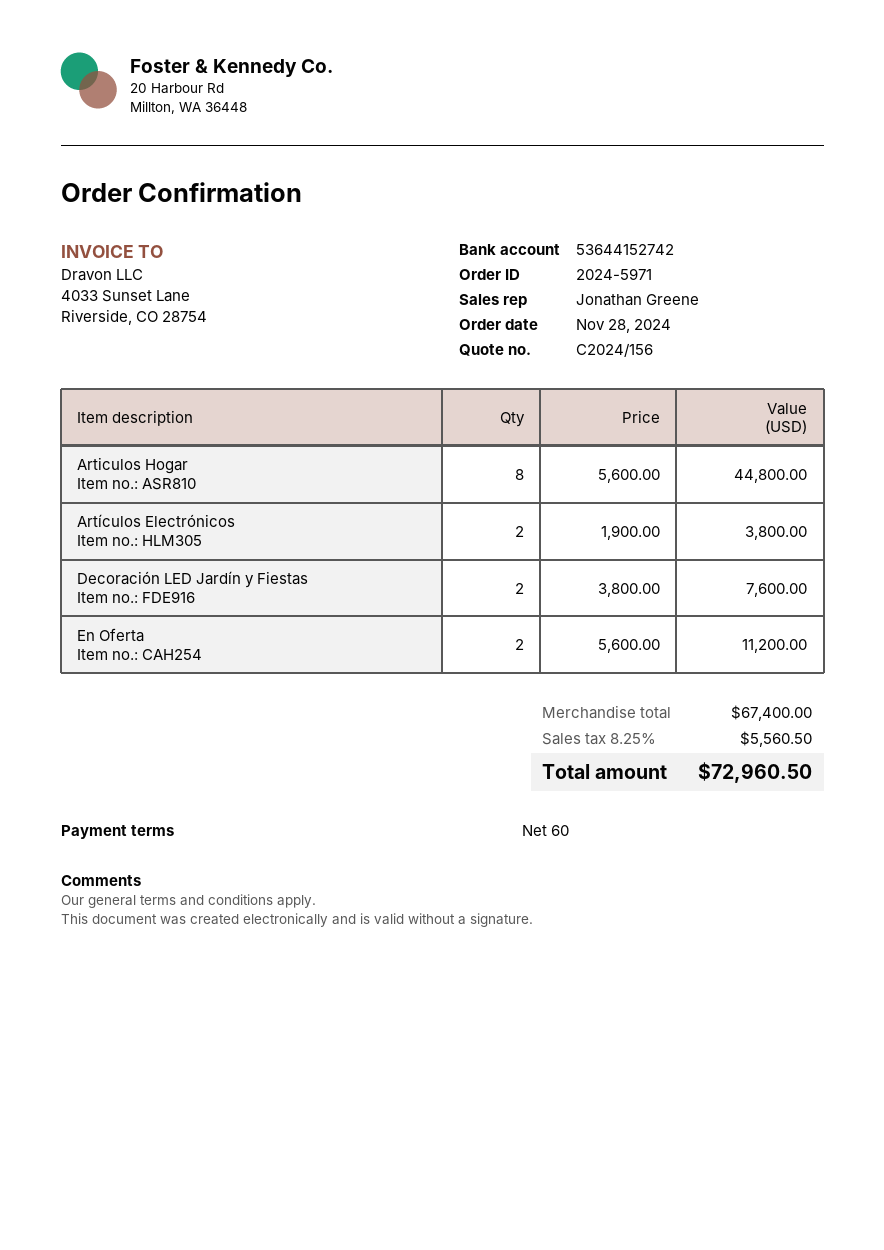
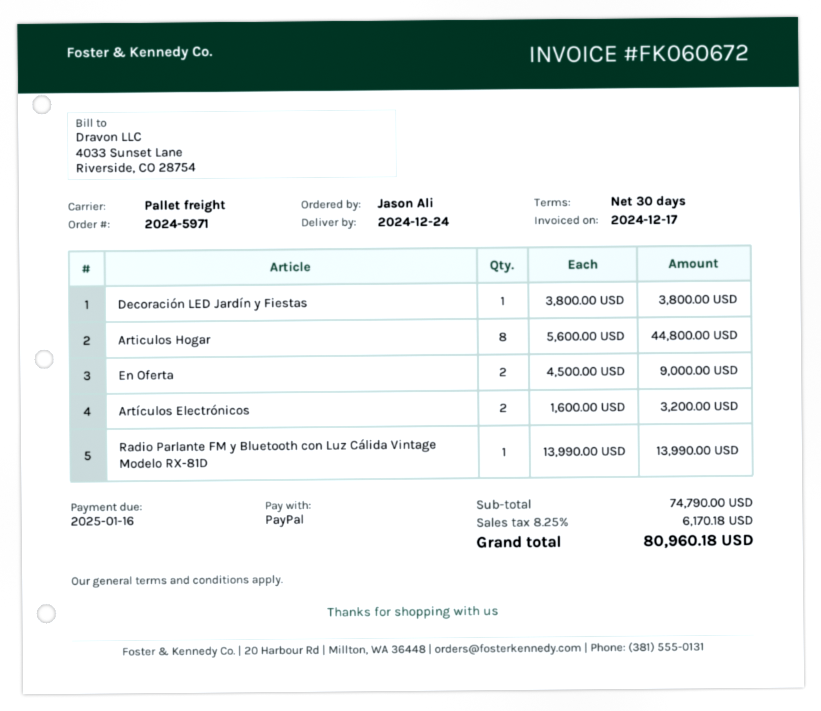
payment terms: 60 days -> 30 days
Artículos Electrónicos: 2 x 1900.00 = 3800.00 -> 2 x 1600.00 = 3200.00
Decoración LED Jardín y Fiestas: 2 x 3800.00 = 7600.00 -> 1 x 3800.00 = 3800.00
En Oferta: 2 x 5600.00 = 11200.00 -> 2 x 4500.00 = 9000.00
Radio Parlante FM y Bluetooth con Luz Cálida Vintage Modelo RX-81D: none -> 1 x 13990.00 = 13990.00
subtotal: 67400.00 -> 74790.00
tax: 8.25% = 5560.50 -> 8.25% = 6170.18
total: 72960.50 -> 80960.18

